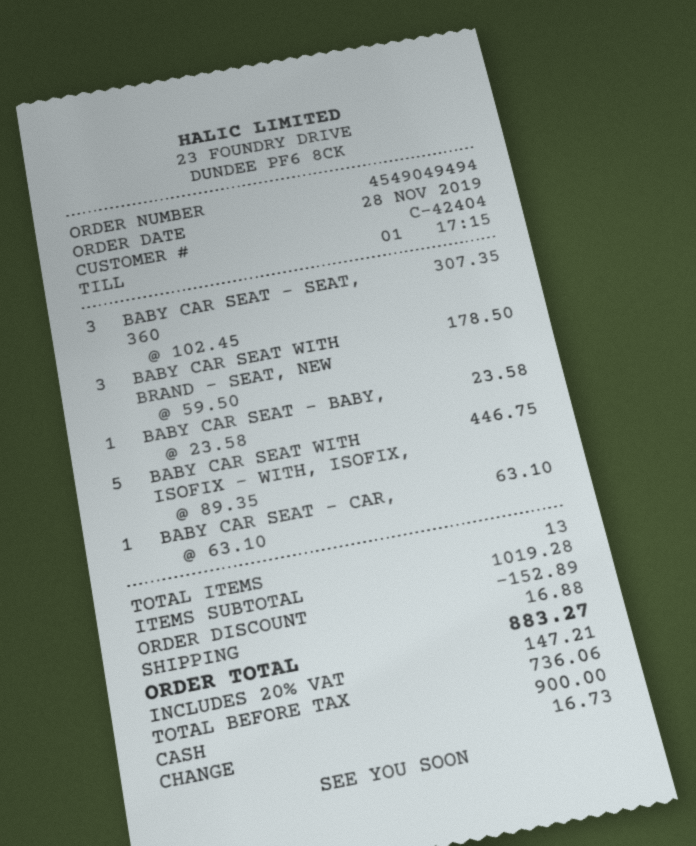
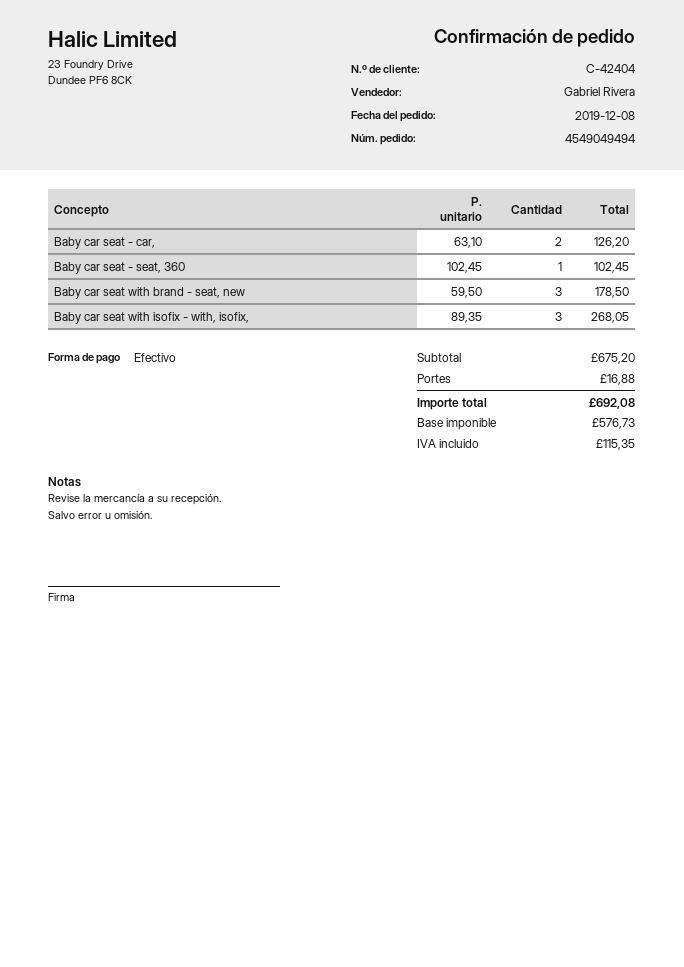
order date: 2019-11-28 -> 2019-12-08
BABY CAR SEAT - SEAT, 360: 3 x 102.45 = 307.35 -> 1 x 102.45 = 102.45
BABY CAR SEAT - BABY,: 1 x 23.58 = 23.58 -> none
BABY CAR SEAT WITH ISOFIX - WITH, ISOFIX,: 5 x 89.35 = 446.75 -> 3 x 89.35 = 268.05
BABY CAR SEAT - CAR,: 1 x 63.10 = 63.10 -> 2 x 63.10 = 126.20
subtotal: 1019.28 -> 675.20
discount: 152.89 -> none
net: 736.06 -> 576.73
tax: 147.21 -> 115.35
total: 883.27 -> 692.08

